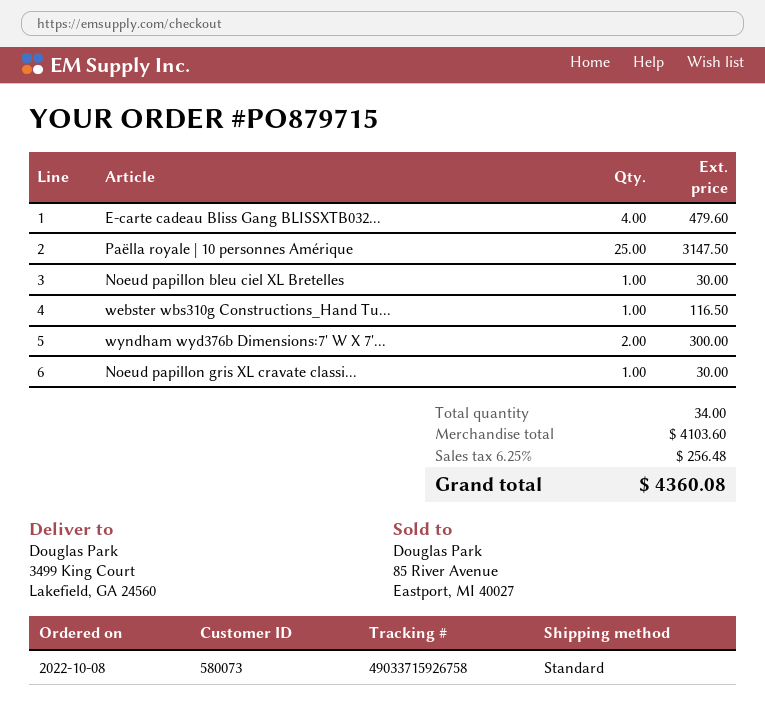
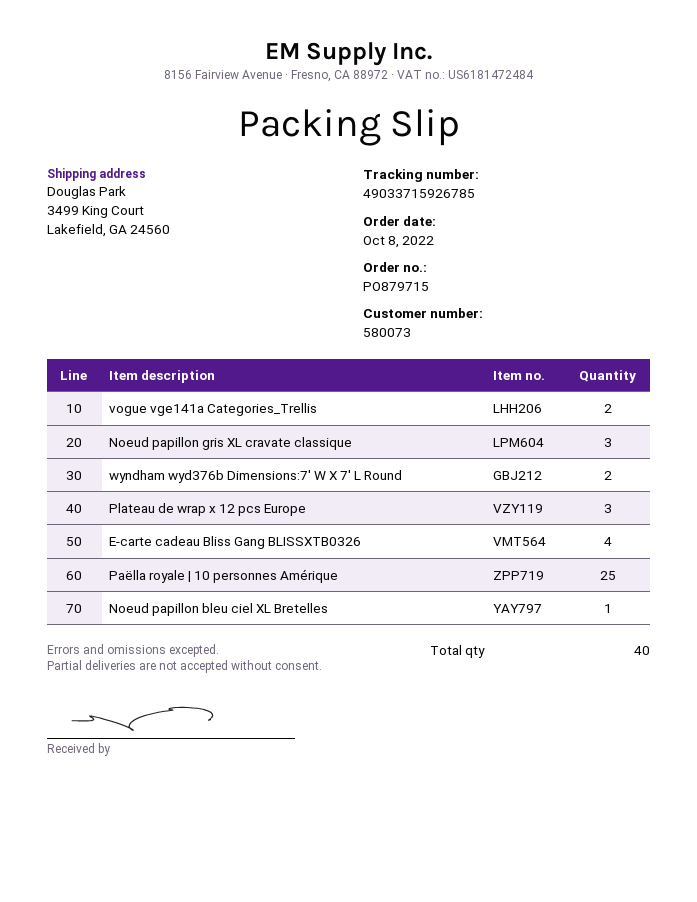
tracking number: 49033715926758 -> 49033715926785
webster wbs310g Constructions_Hand Tu...: 1 -> none
Noeud papillon gris XL cravate classi...: 1 -> 3
vogue vge141a Categories_Trellis: none -> 2
Plateau de wrap x 12 pcs Europe: none -> 3
total quantity: 34 -> 40

